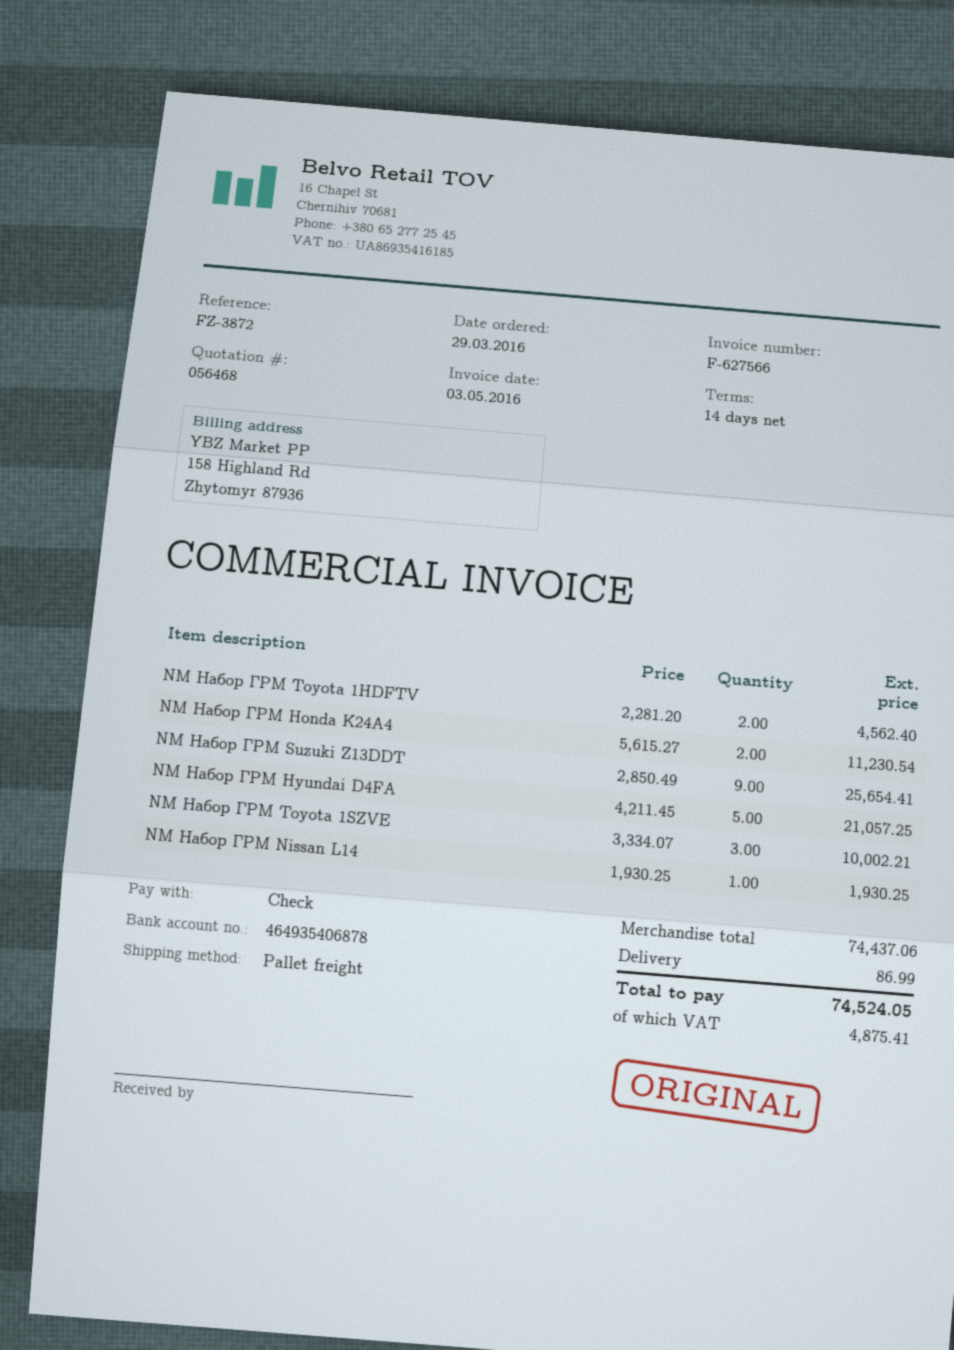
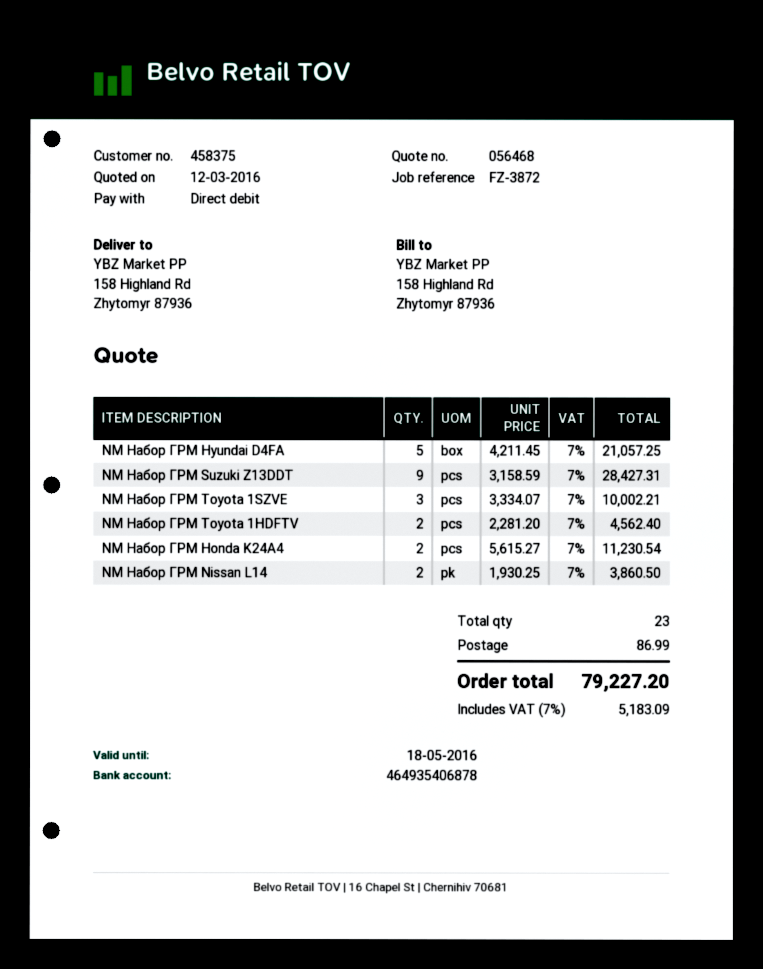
payment method: cheque -> direct debit
NM Набор ГРМ Suzuki Z13DDT: 9 x 2850.49 = 25654.41 -> 9 x 3158.59 = 28427.31
NM Набор ГРМ Nissan L14: 1 x 1930.25 = 1930.25 -> 2 x 1930.25 = 3860.50
tax: 4875.41 -> 5183.09
total: 74524.05 -> 79227.20

